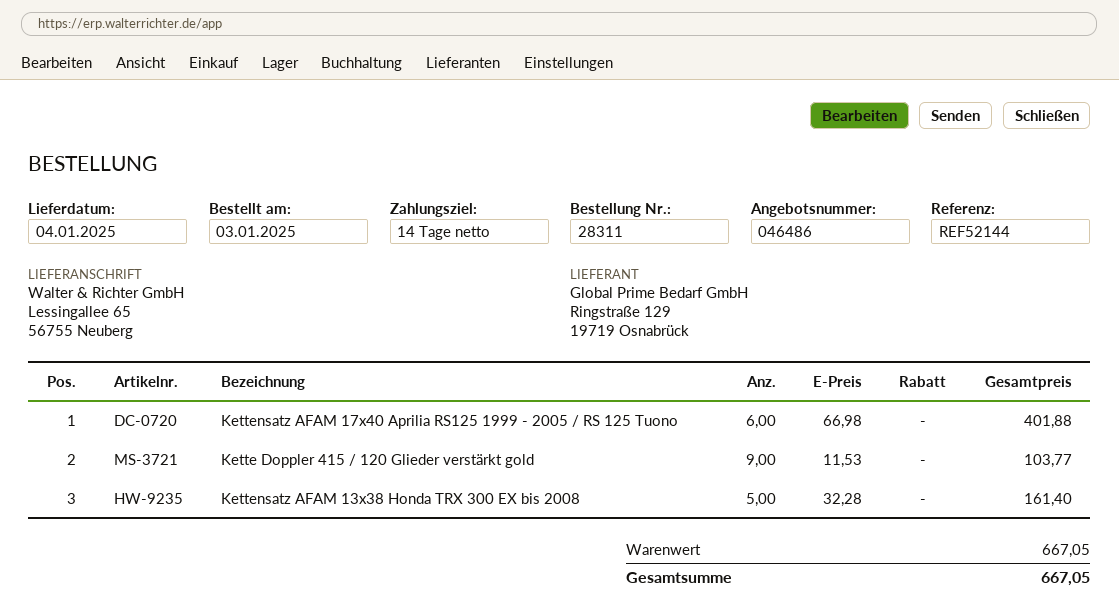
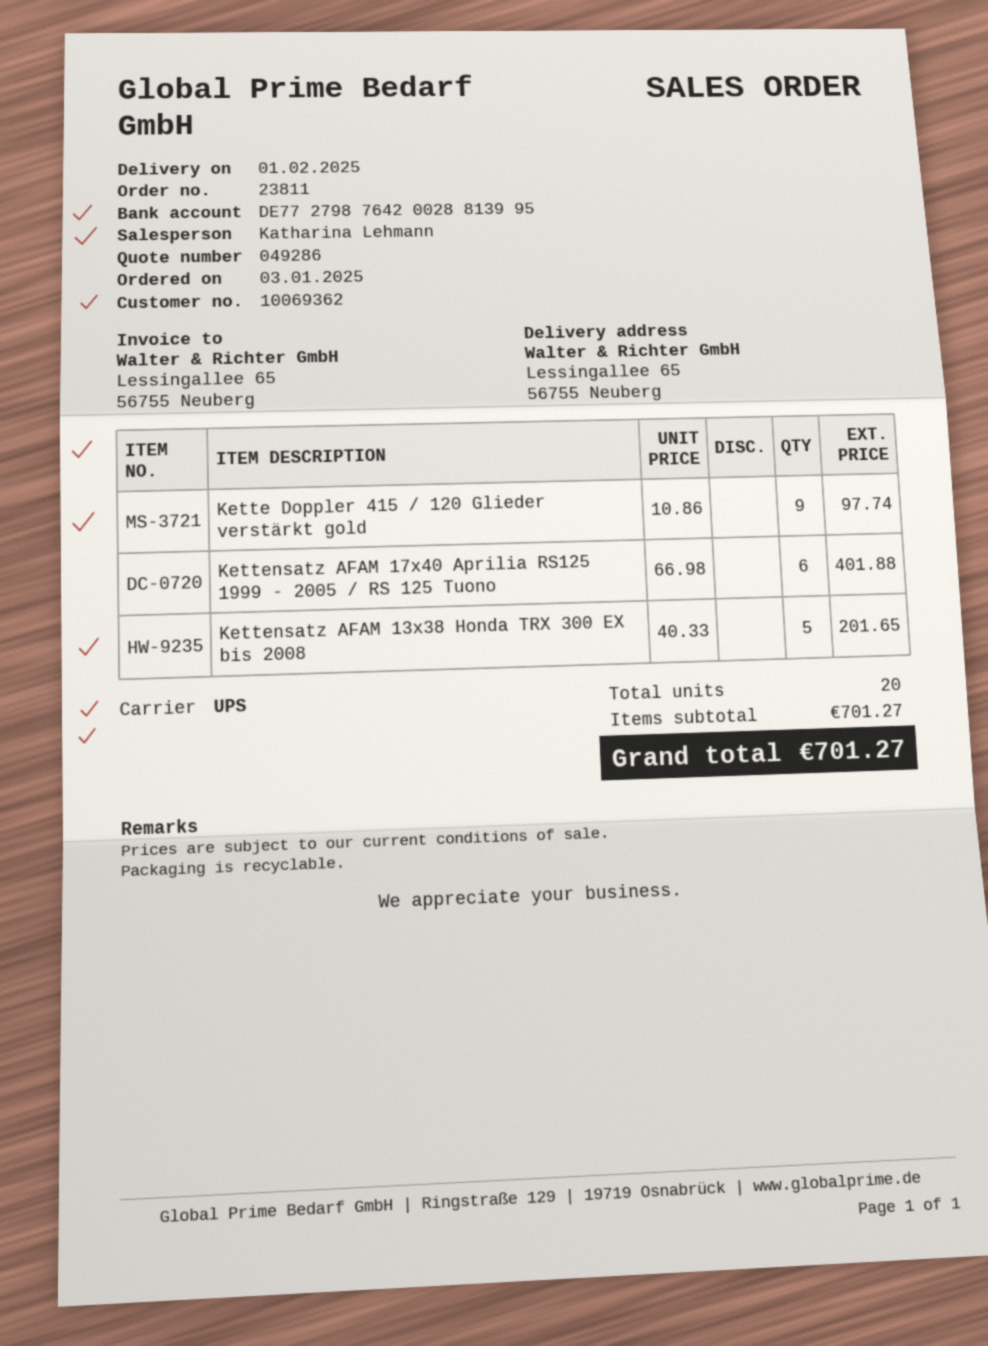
quote number: 046486 -> 049286
order number: 28311 -> 23811
delivery date: 2025-01-04 -> 2025-02-01
Kette Doppler 415 / 120 Glieder verstärkt gold: 9 x 11.53 = 103.77 -> 9 x 10.86 = 97.74
Kettensatz AFAM 13x38 Honda TRX 300 EX bis 2008: 5 x 32.28 = 161.40 -> 5 x 40.33 = 201.65
subtotal: 667.05 -> 701.27
total: 667.05 -> 701.27

